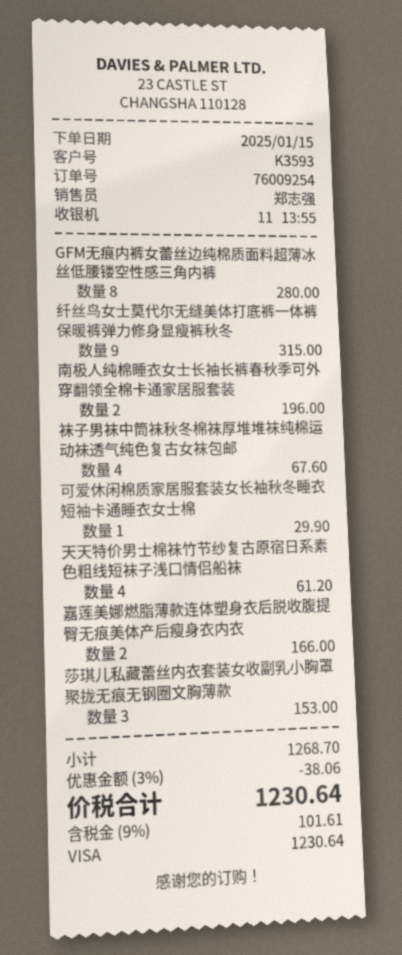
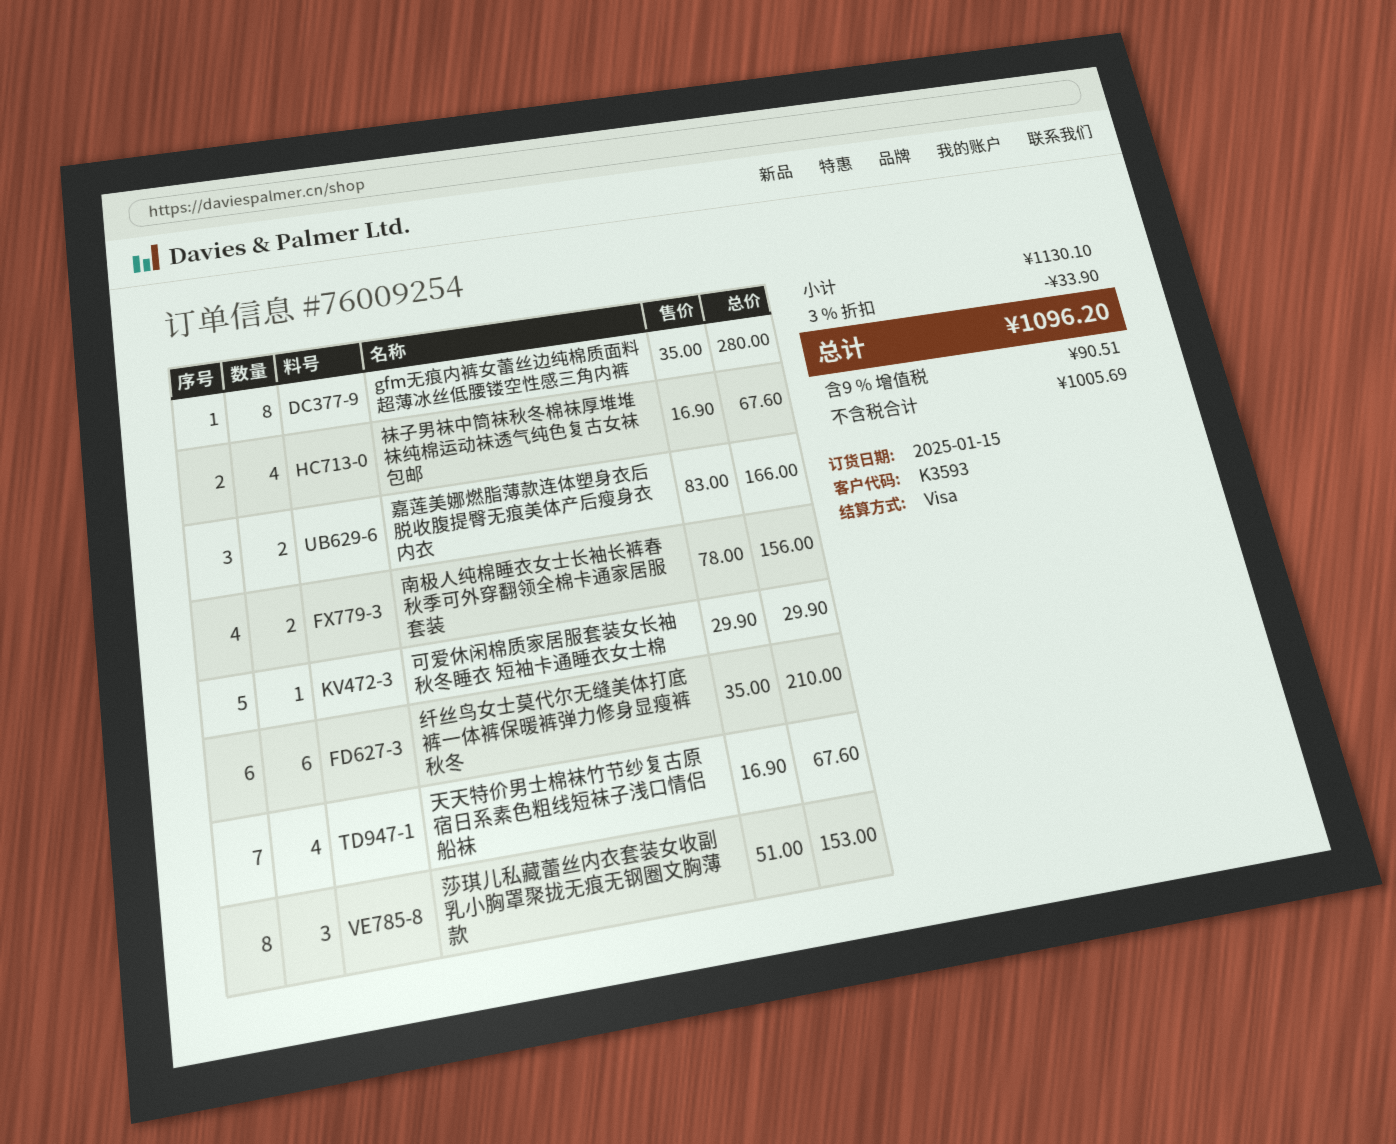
纤丝鸟女士莫代尔无缝美体打底裤一体裤保暖裤弹力修身显瘦裤秋冬: 9 for 315.00 -> 6 for 210.00
南极人纯棉睡衣女士长袖长裤春秋季可外穿翻领全棉卡通家居服套装: 2 for 196.00 -> 2 for 156.00
天天特价男士棉袜竹节纱复古原宿日系素色粗线短袜子浅口情侣船袜: 4 for 61.20 -> 4 for 67.60
subtotal: 1268.70 -> 1130.10
discount: 3% = 38.06 -> 3% = 33.90
tax: 9% = 101.61 -> 9% = 90.51
total: 1230.64 -> 1096.20

